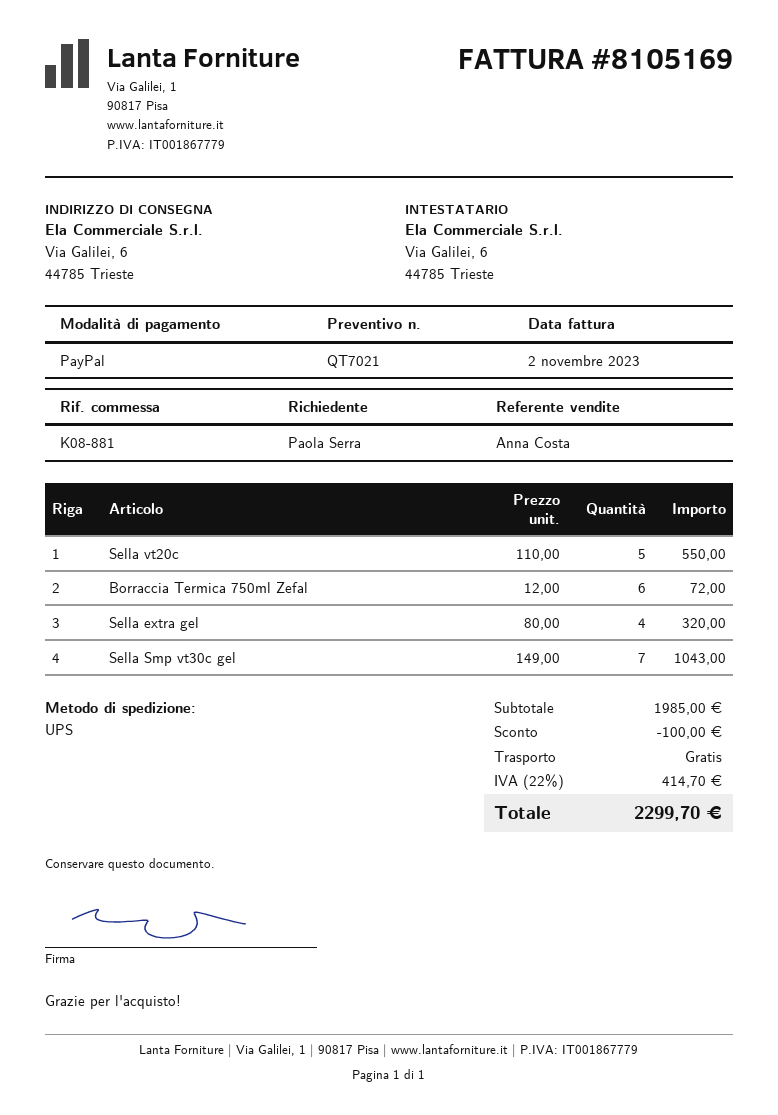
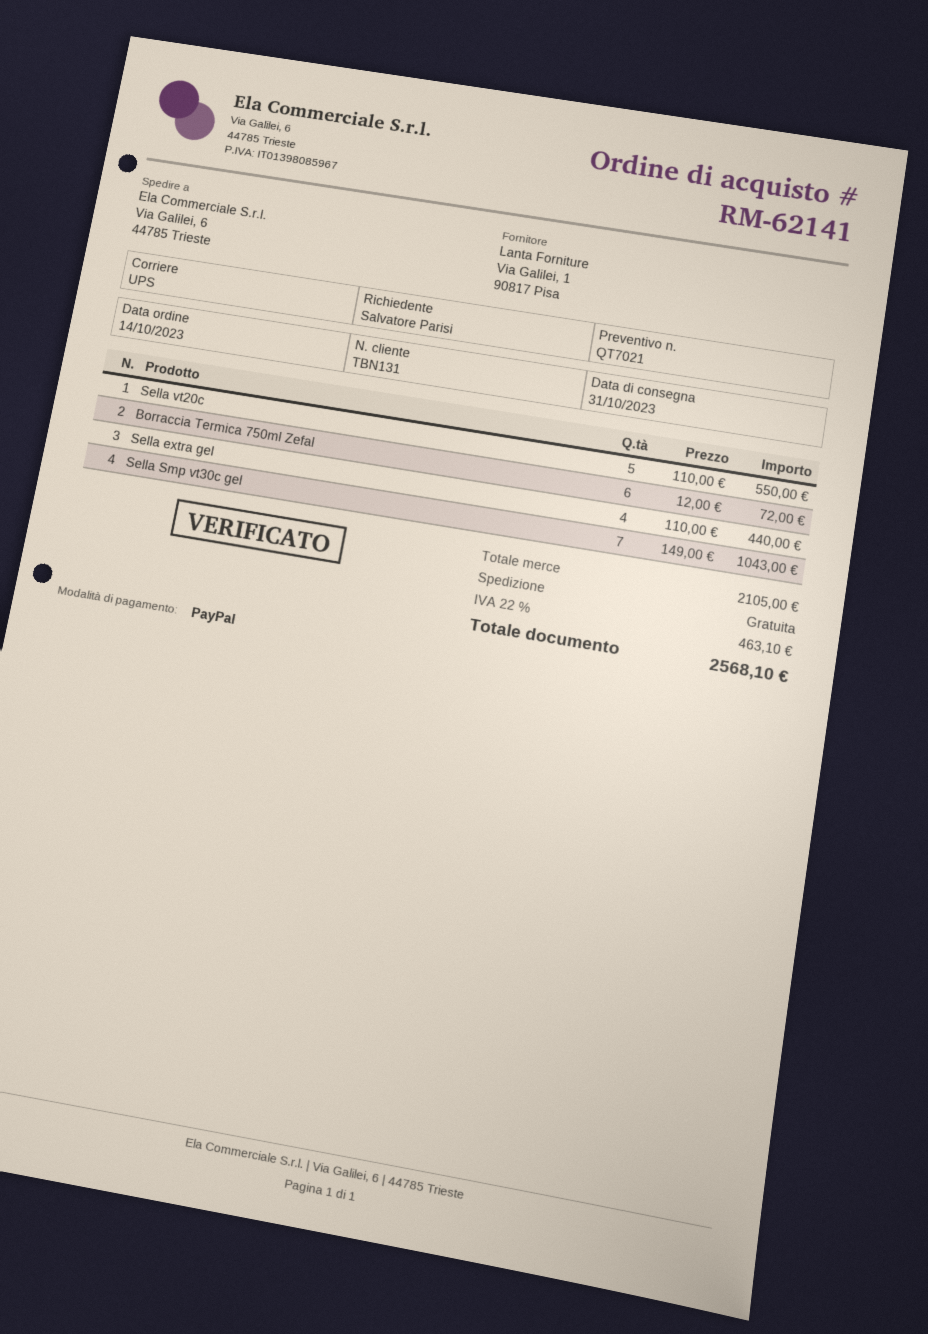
ordered by: Paola Serra -> Salvatore Parisi
Sella extra gel: 4 x 80.00 = 320.00 -> 4 x 110.00 = 440.00
subtotal: 1985.00 -> 2105.00
discount: 100.00 -> none
tax: 22% = 414.70 -> 22% = 463.10
total: 2299.70 -> 2568.10

